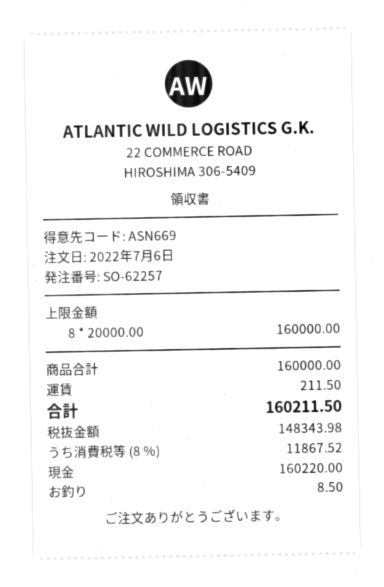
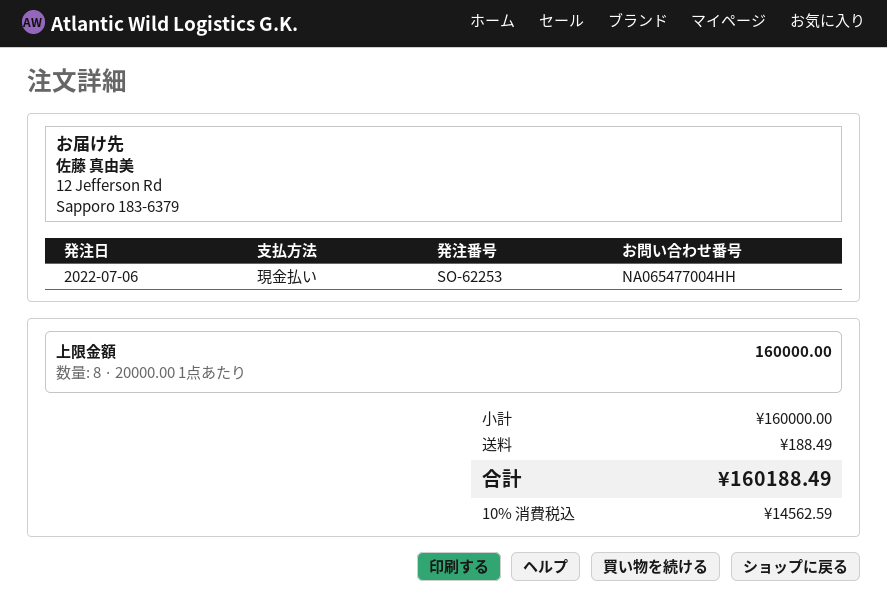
order number: SO-62257 -> SO-62253
shipping: 211.50 -> 188.49
tax: 8% = 11867.52 -> 10% = 14562.59
total: 160211.50 -> 160188.49

